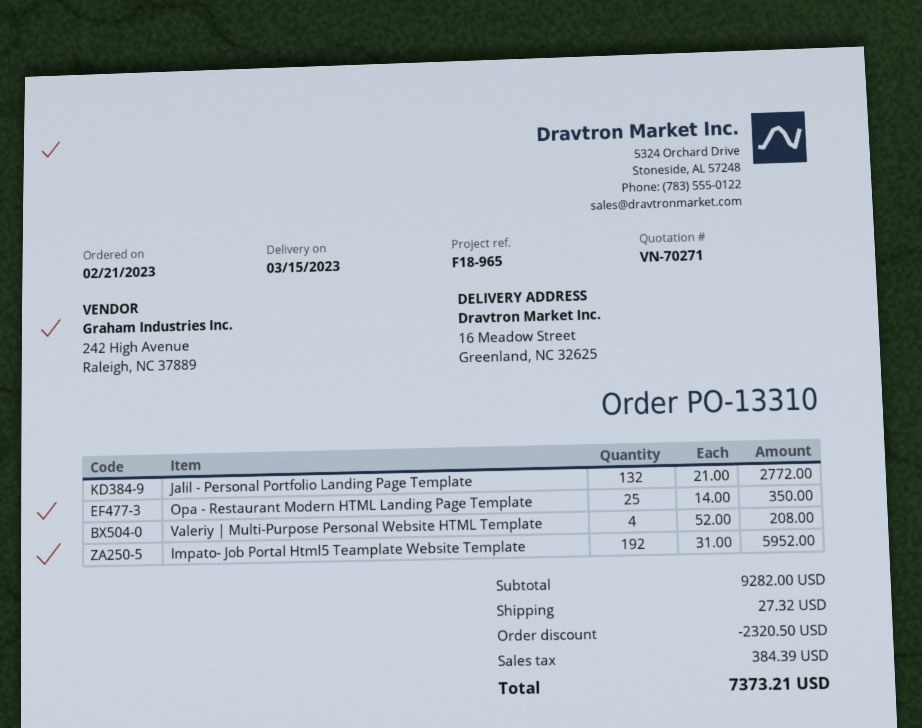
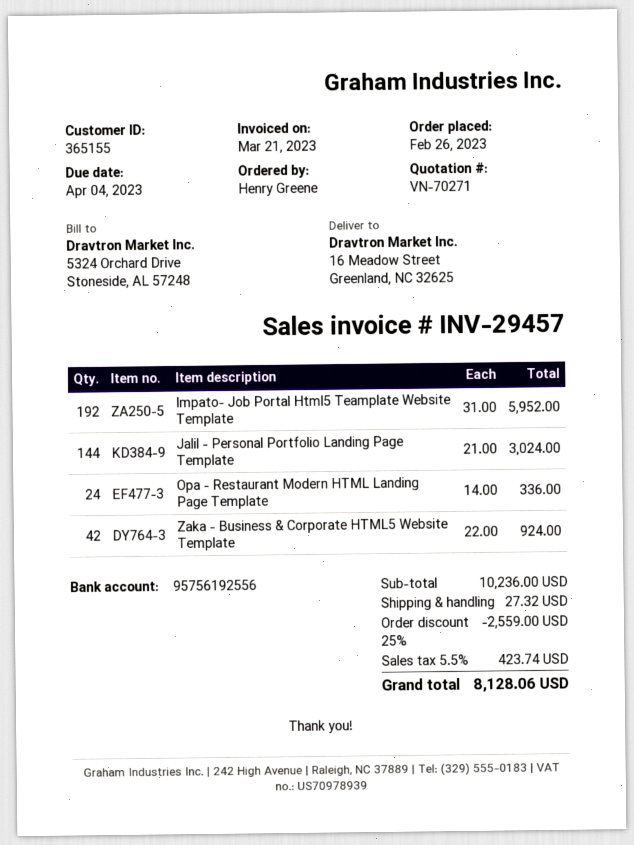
order date: 2023-02-21 -> 2023-02-26
Jalil - Personal Portfolio Landing Page Template: 132 x 21.00 = 2772.00 -> 144 x 21.00 = 3024.00
Opa - Restaurant Modern HTML Landing Page Template: 25 x 14.00 = 350.00 -> 24 x 14.00 = 336.00
Valeriy | Multi-Purpose Personal Website HTML Template: 4 x 52.00 = 208.00 -> none
Zaka - Business & Corporate HTML5 Website Template: none -> 42 x 22.00 = 924.00
subtotal: 9282.00 -> 10236.00
discount: 2320.50 -> 2559.00
tax: 384.39 -> 423.74
total: 7373.21 -> 8128.06

